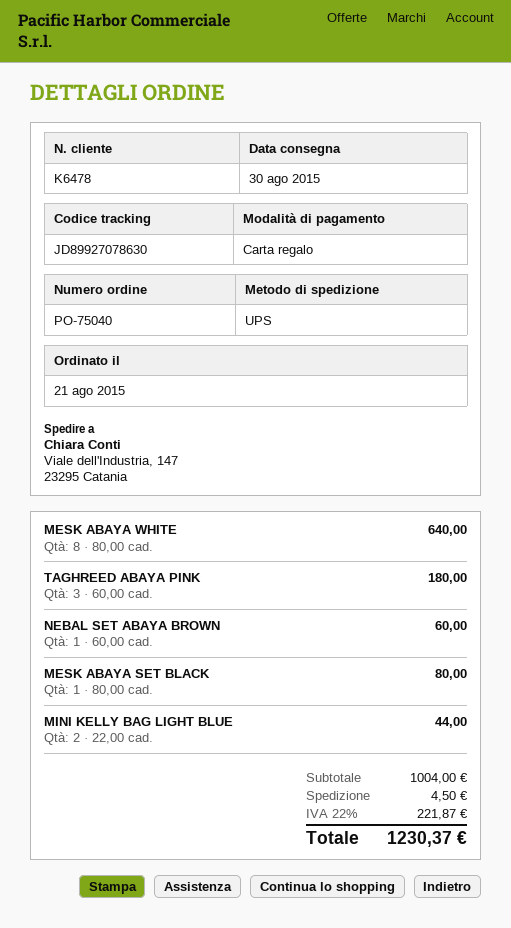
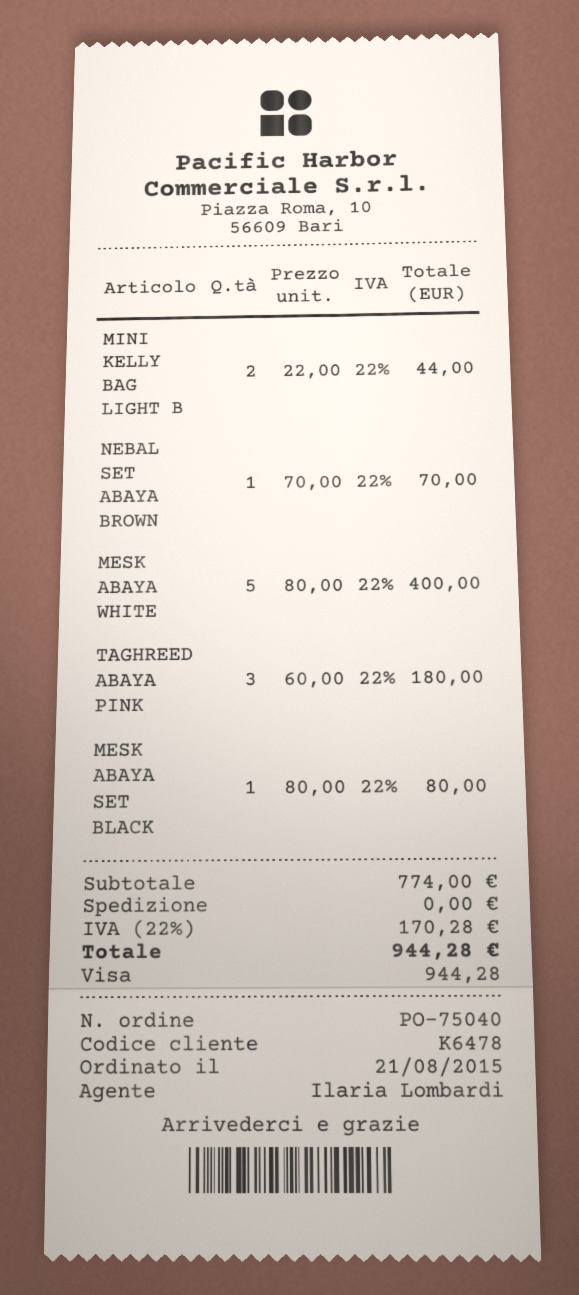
payment method: gift card -> Visa
MESK ABAYA WHITE: 8 x 80.00 = 640.00 -> 5 x 80.00 = 400.00
NEBAL SET ABAYA BROWN: 1 x 60.00 = 60.00 -> 1 x 70.00 = 70.00
subtotal: 1004.00 -> 774.00
shipping: 4.50 -> 0.00
tax: 22% = 221.87 -> 22% = 170.28
total: 1230.37 -> 944.28

